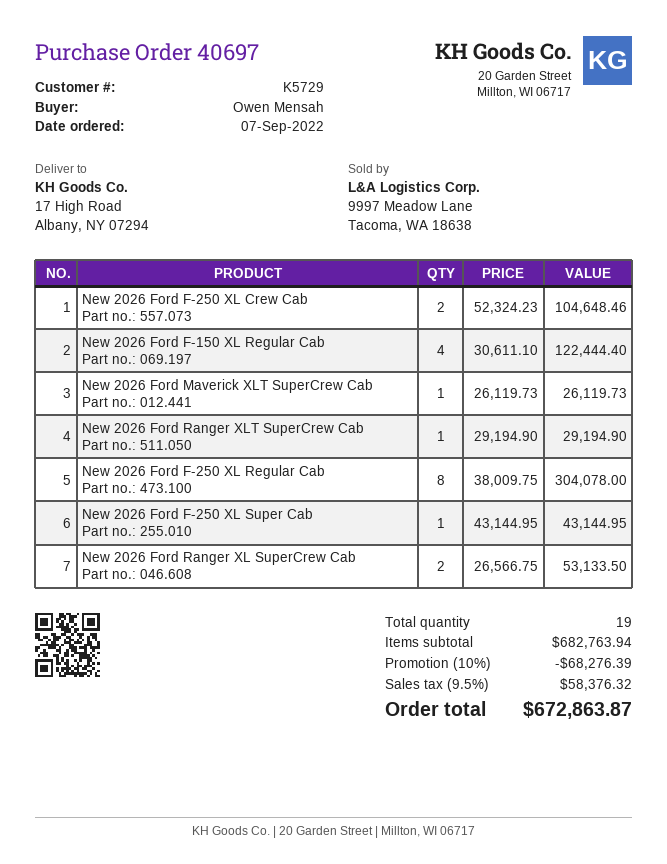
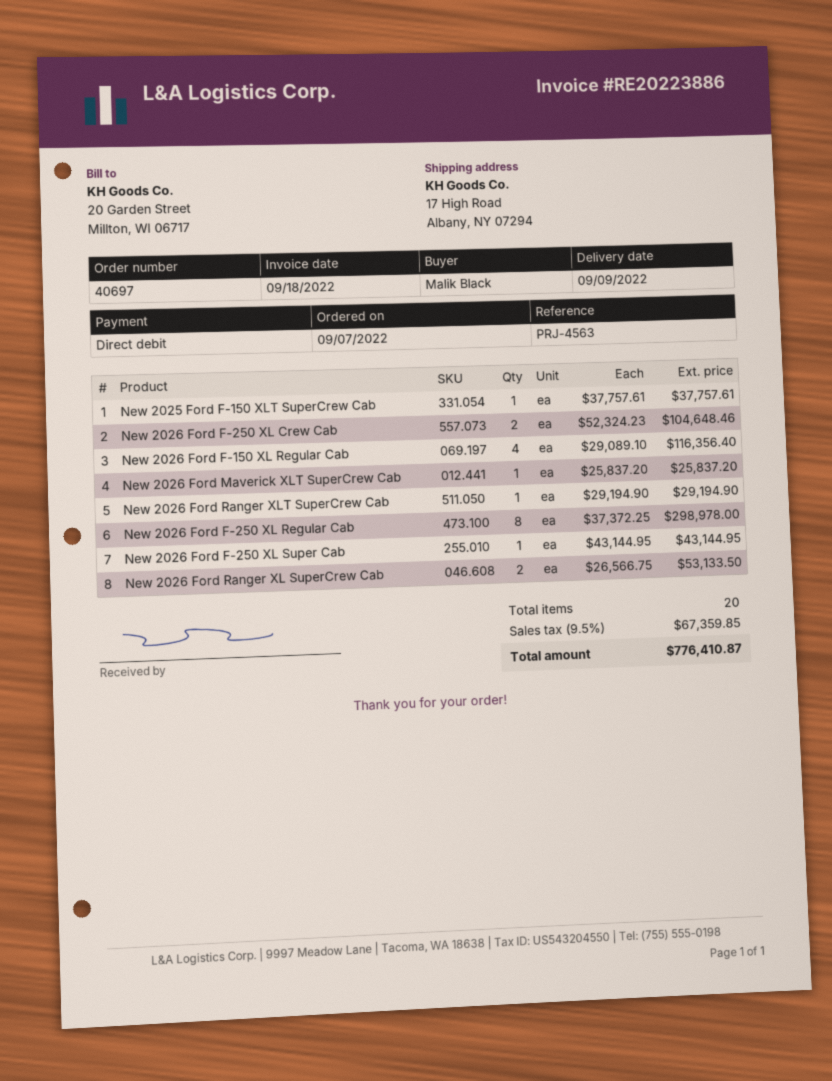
ordered by: Owen Mensah -> Malik Black
New 2026 Ford F-150 XL Regular Cab: 4 x 30611.10 = 122444.40 -> 4 x 29089.10 = 116356.40
New 2026 Ford Maverick XLT SuperCrew Cab: 1 x 26119.73 = 26119.73 -> 1 x 25837.20 = 25837.20
New 2026 Ford F-250 XL Regular Cab: 8 x 38009.75 = 304078.00 -> 8 x 37372.25 = 298978.00
New 2025 Ford F-150 XLT SuperCrew Cab: none -> 1 x 37757.61 = 37757.61
total quantity: 19 -> 20
discount: 10% = 68276.39 -> none
tax: 9.5% = 58376.32 -> 9.5% = 67359.85
total: 672863.87 -> 776410.87

